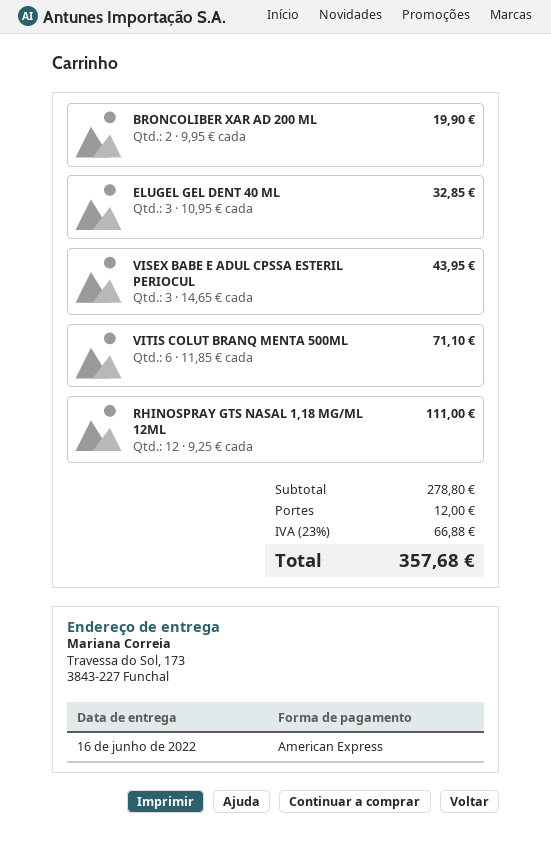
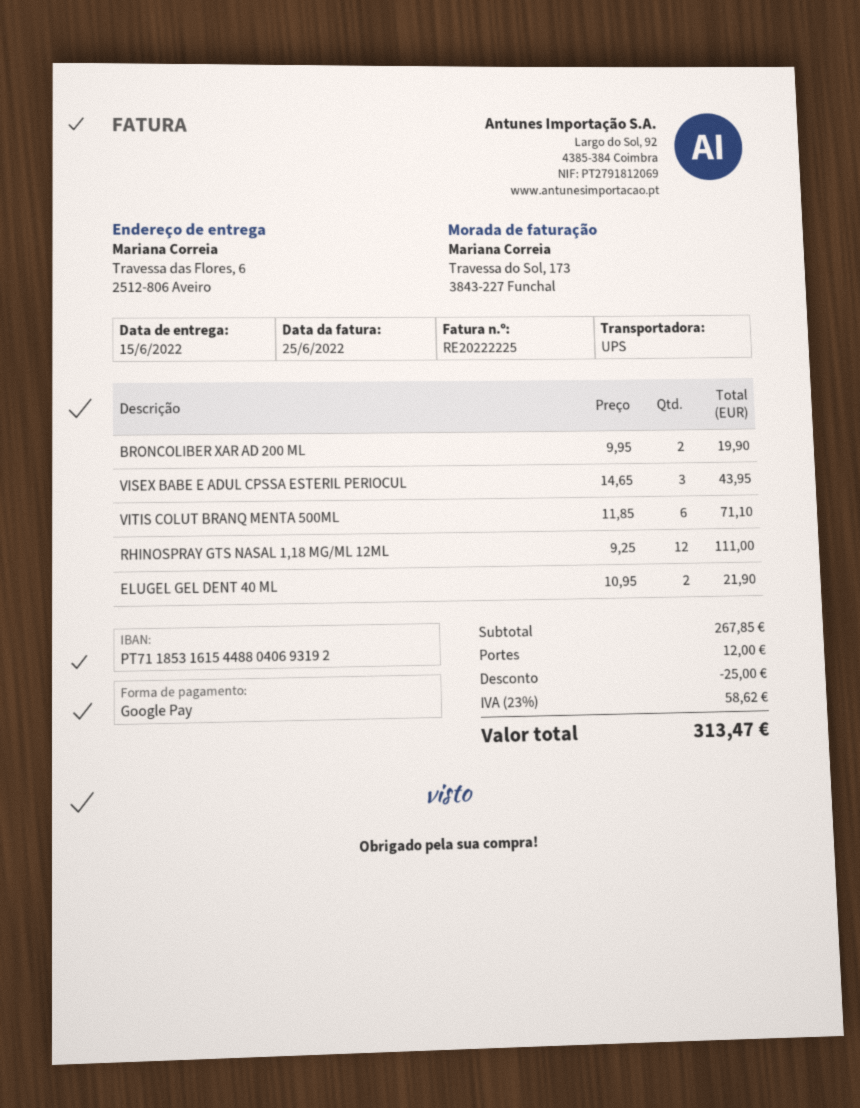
delivery date: 2022-06-16 -> 2022-06-15
payment method: American Express -> Google Pay
ship to: Travessa do Sol, 173, 3843-227 Funchal -> Travessa das Flores, 6, 2512-806 Aveiro
ELUGEL GEL DENT 40 ML: 3 x 10.95 = 32.85 -> 2 x 10.95 = 21.90
subtotal: 278.80 -> 267.85
discount: none -> 25.00
tax: 23% = 66.88 -> 23% = 58.62
total: 357.68 -> 313.47

